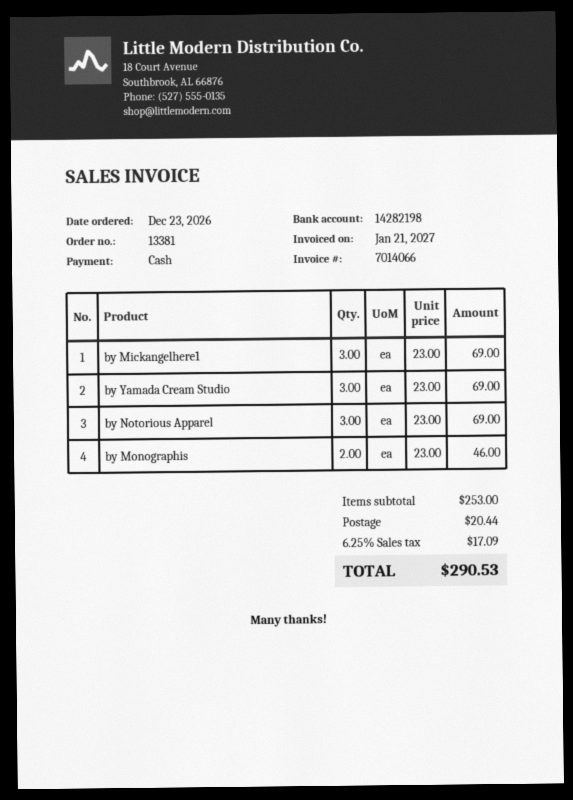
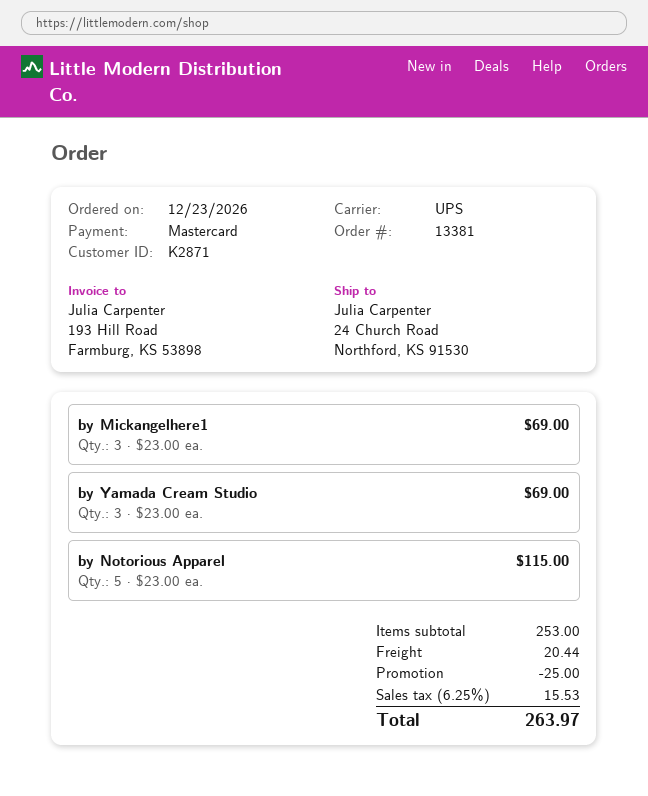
payment method: cash -> Mastercard
by Notorious Apparel: 3 x 23.00 = 69.00 -> 5 x 23.00 = 115.00
by Monographis: 2 x 23.00 = 46.00 -> none
discount: none -> 25.00
tax: 6.25% = 17.09 -> 6.25% = 15.53
total: 290.53 -> 263.97

